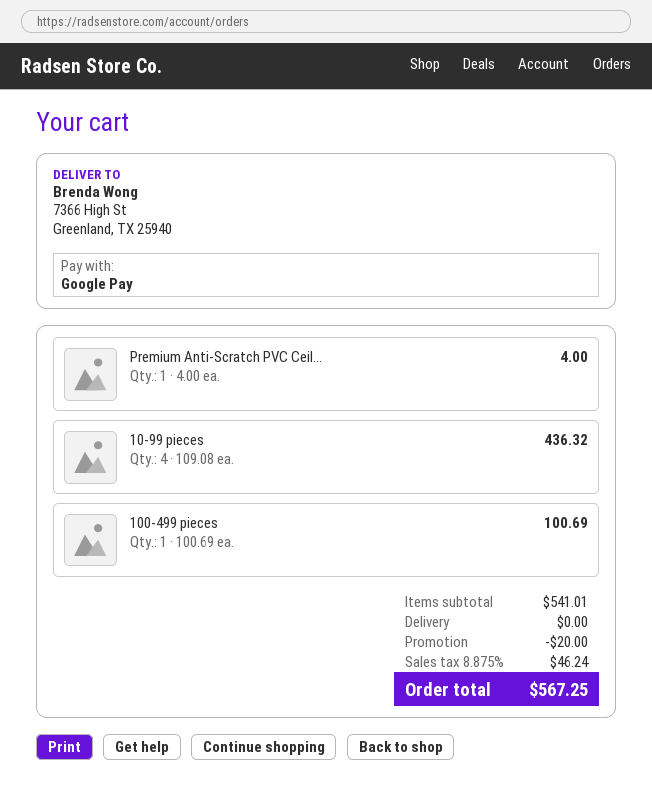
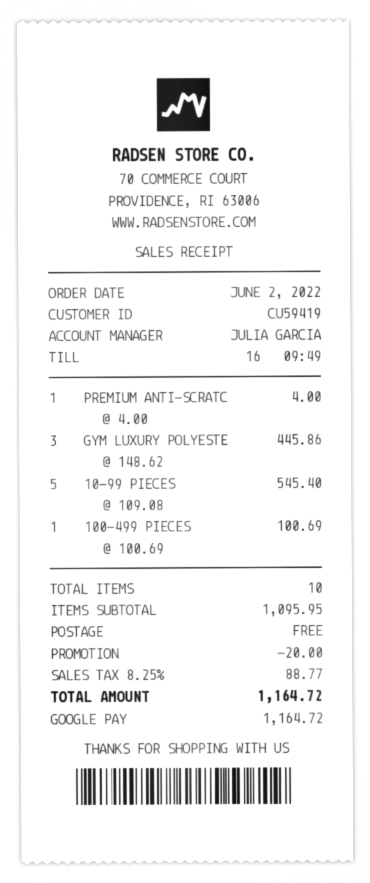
10-99 pieces: 4 x 109.08 = 436.32 -> 5 x 109.08 = 545.40
GYM LUXURY POLYESTE: none -> 3 x 148.62 = 445.86
subtotal: 541.01 -> 1095.95
tax: 8.875% = 46.24 -> 8.25% = 88.77
total: 567.25 -> 1164.72

